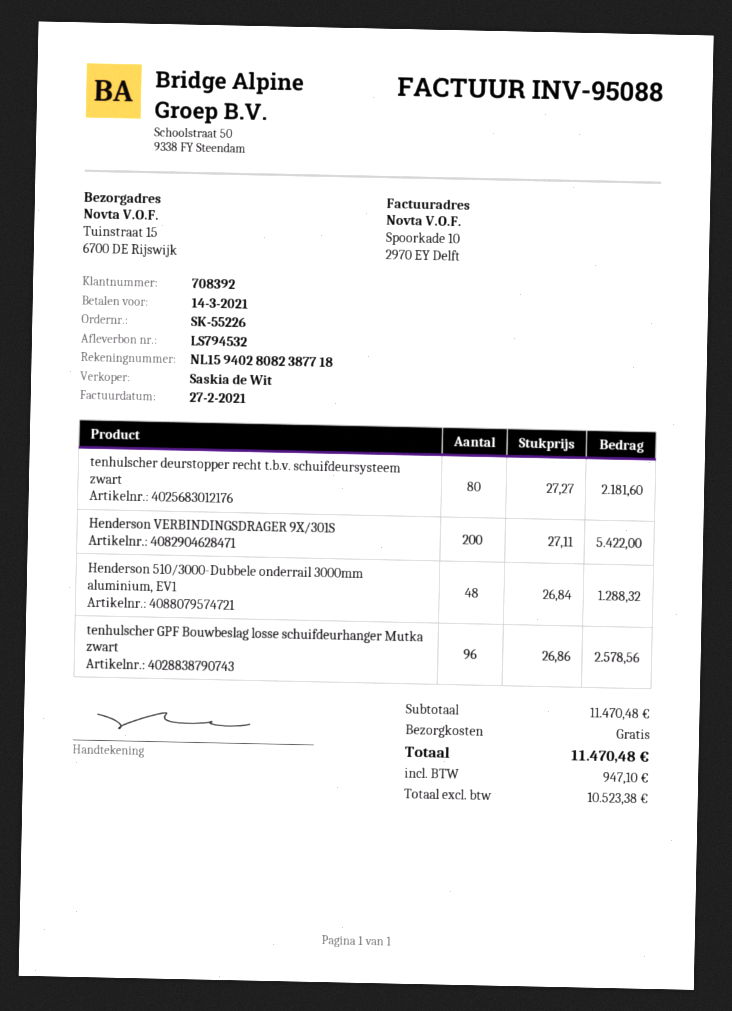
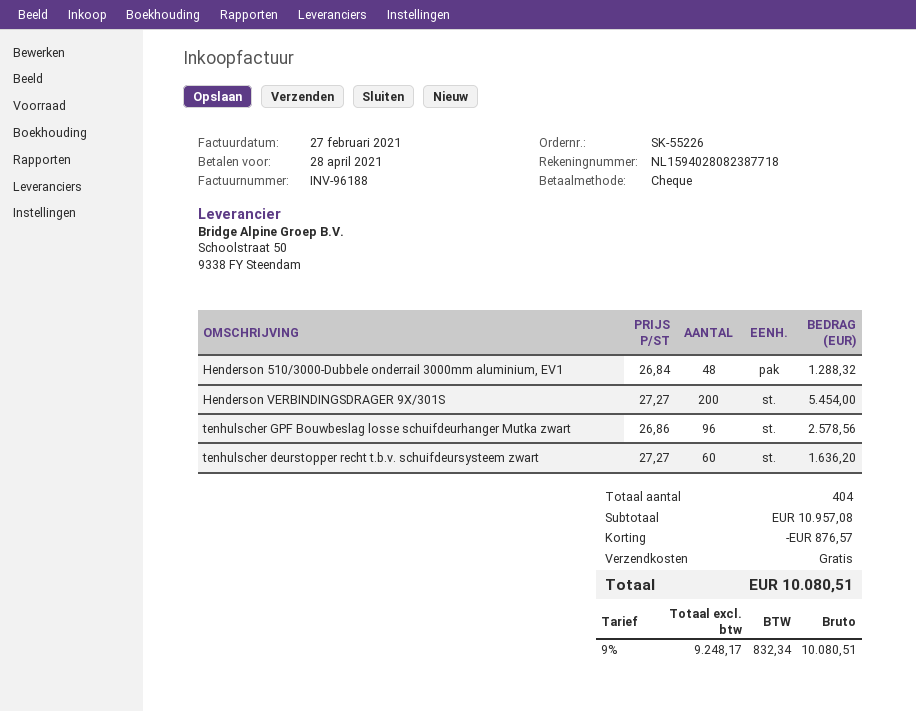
invoice number: INV-95088 -> INV-96188
due date: 2021-03-14 -> 2021-04-28
tenhulscher deurstopper recht t.b.v. schuifdeursysteem zwart: 80 x 27.27 = 2181.60 -> 60 x 27.27 = 1636.20
Henderson VERBINDINGSDRAGER 9X/301S: 200 x 27.11 = 5422.00 -> 200 x 27.27 = 5454.00
subtotal: 11470.48 -> 10957.08
discount: none -> 876.57
net: 10523.38 -> 9248.17
tax: 947.10 -> 832.34
total: 11470.48 -> 10080.51

